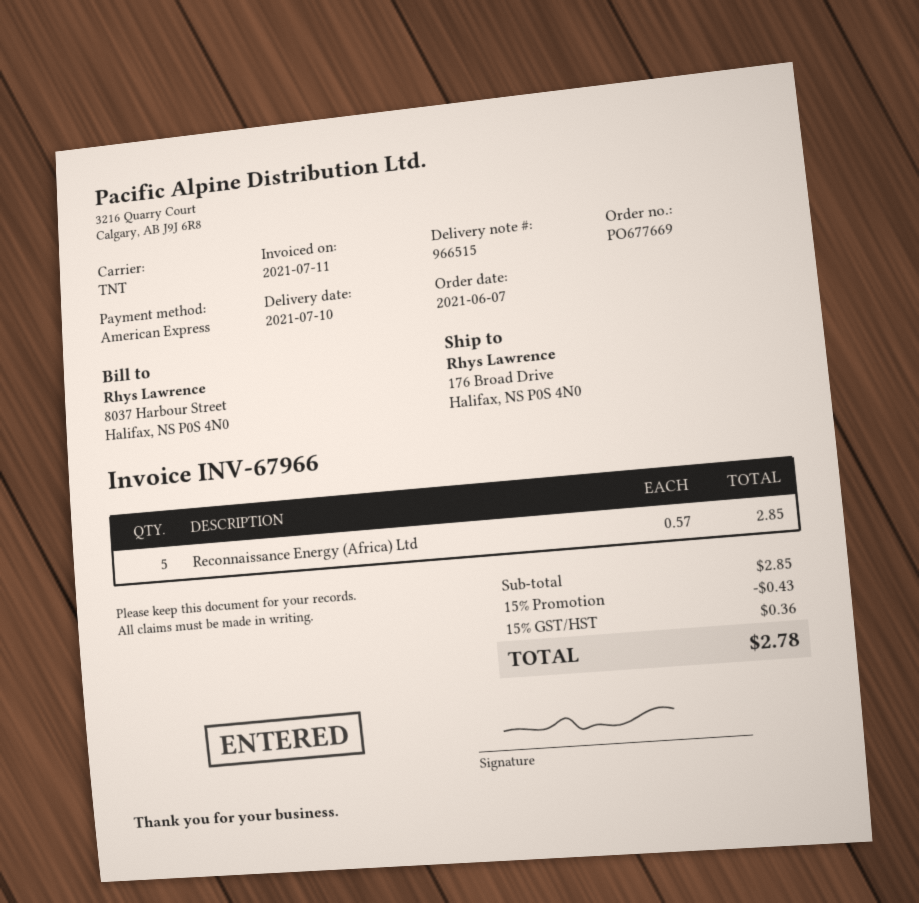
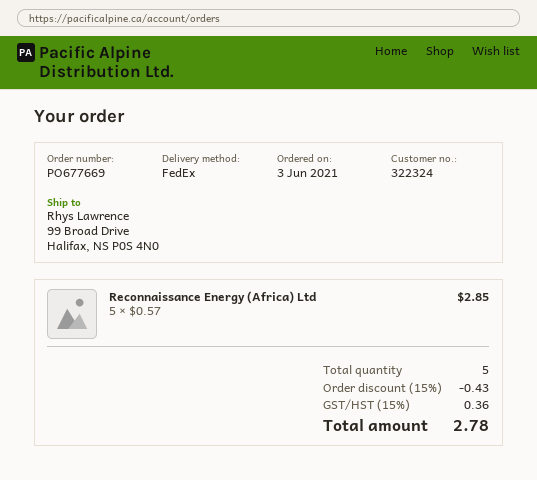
order date: 2021-06-07 -> 2021-06-03
shipping method: TNT -> FedEx
ship to: 176 Broad Drive, Halifax, NS P0S 4N0 -> 99 Broad Drive, Halifax, NS P0S 4N0

